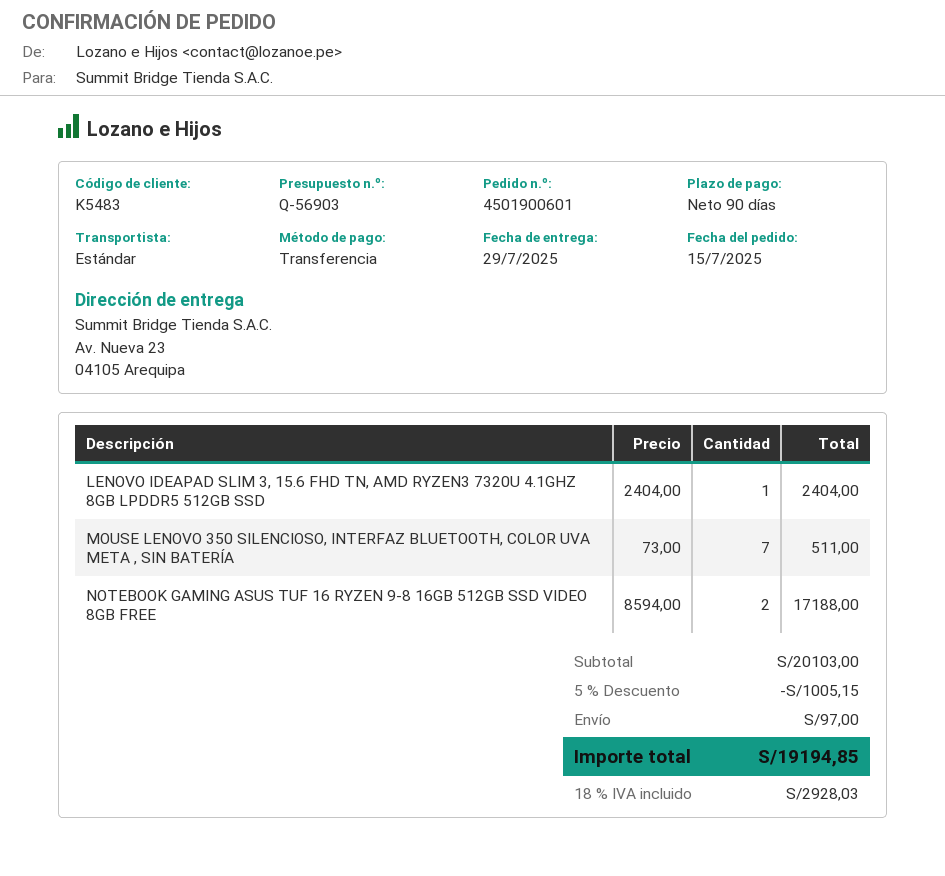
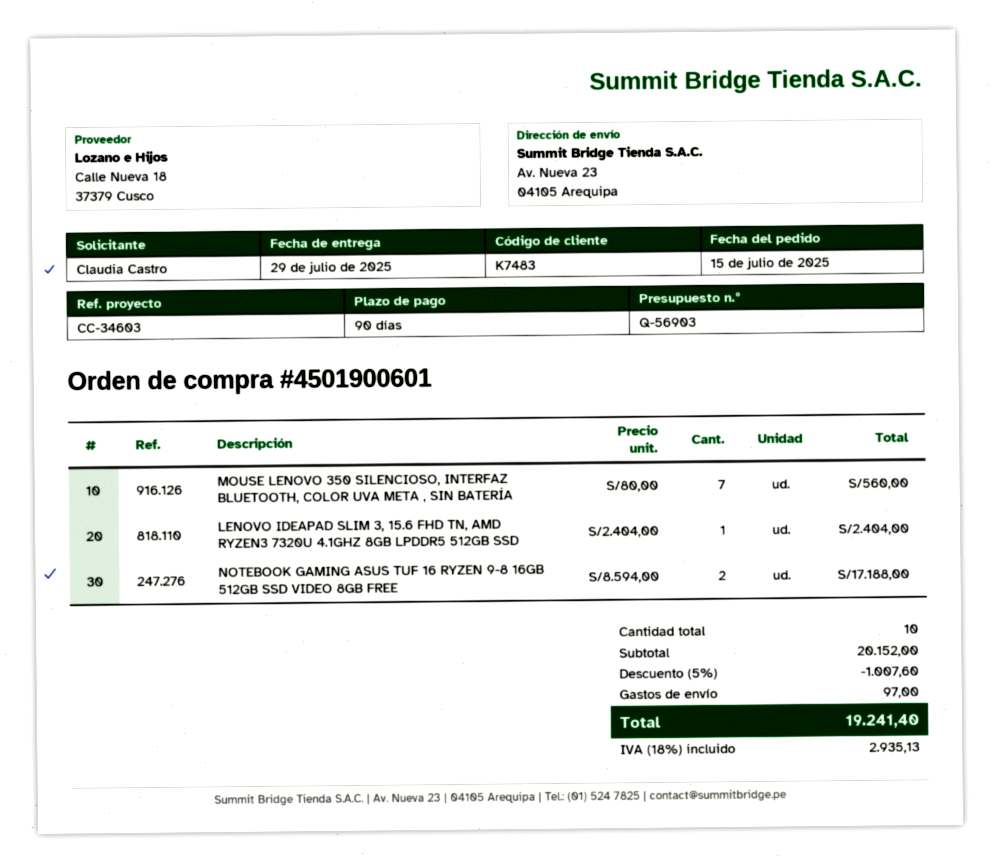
customer number: K5483 -> K7483
MOUSE LENOVO 350 SILENCIOSO, INTERFAZ BLUETOOTH, COLOR UVA META , SIN BATERÍA: 7 x 73.00 = 511.00 -> 7 x 80.00 = 560.00
subtotal: 20103.00 -> 20152.00
discount: 5% = 1005.15 -> 5% = 1007.60
tax: 18% = 2928.03 -> 18% = 2935.13
total: 19194.85 -> 19241.40

